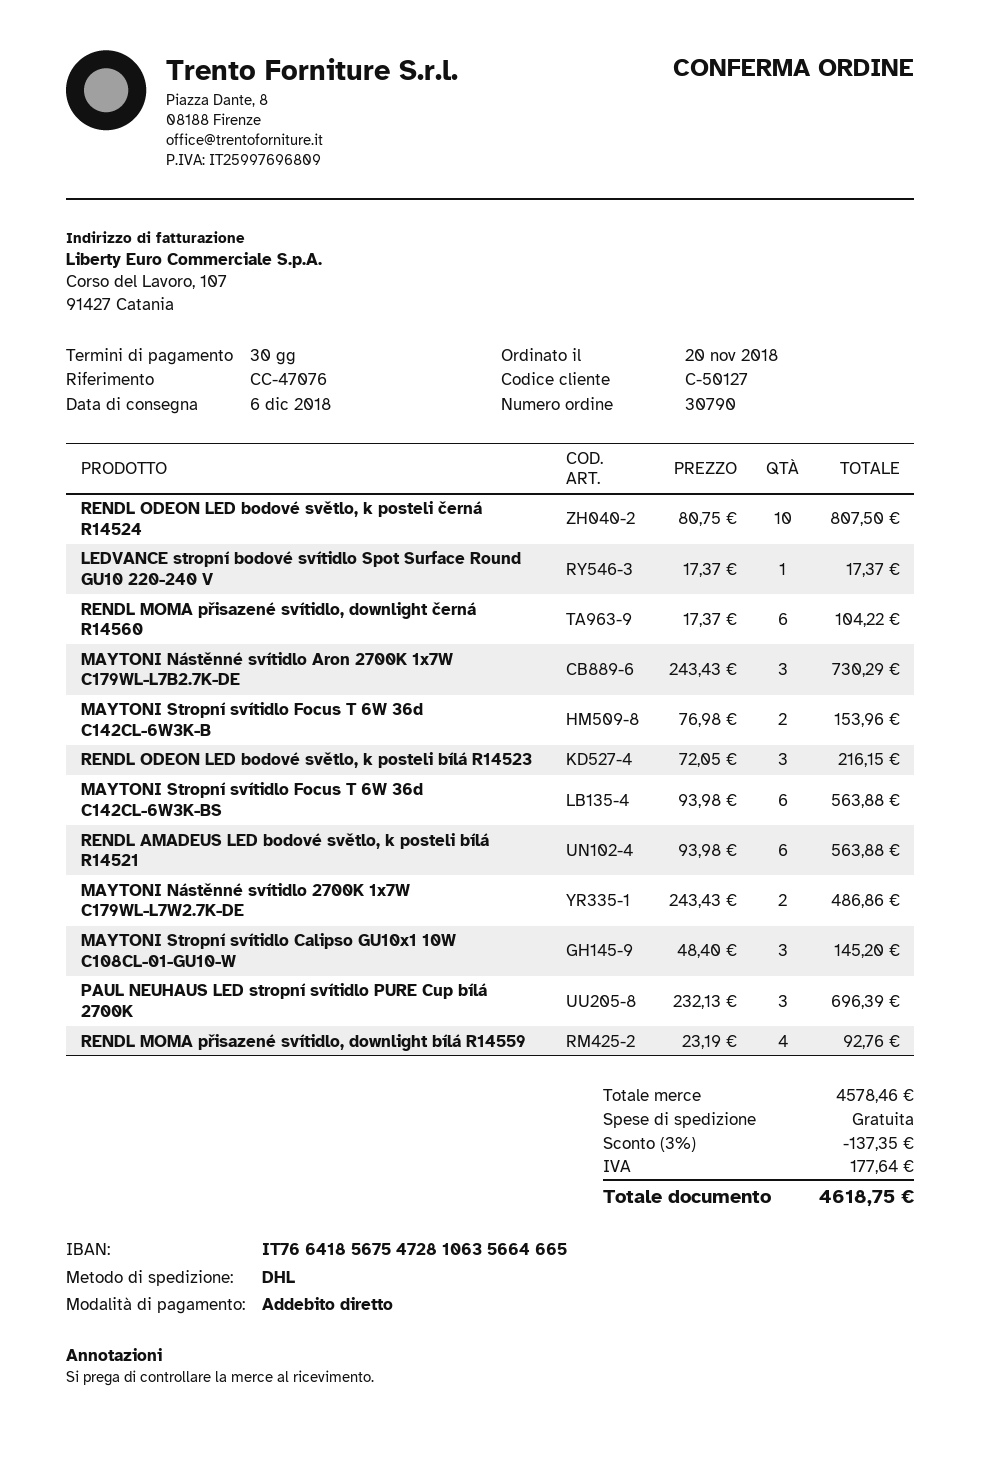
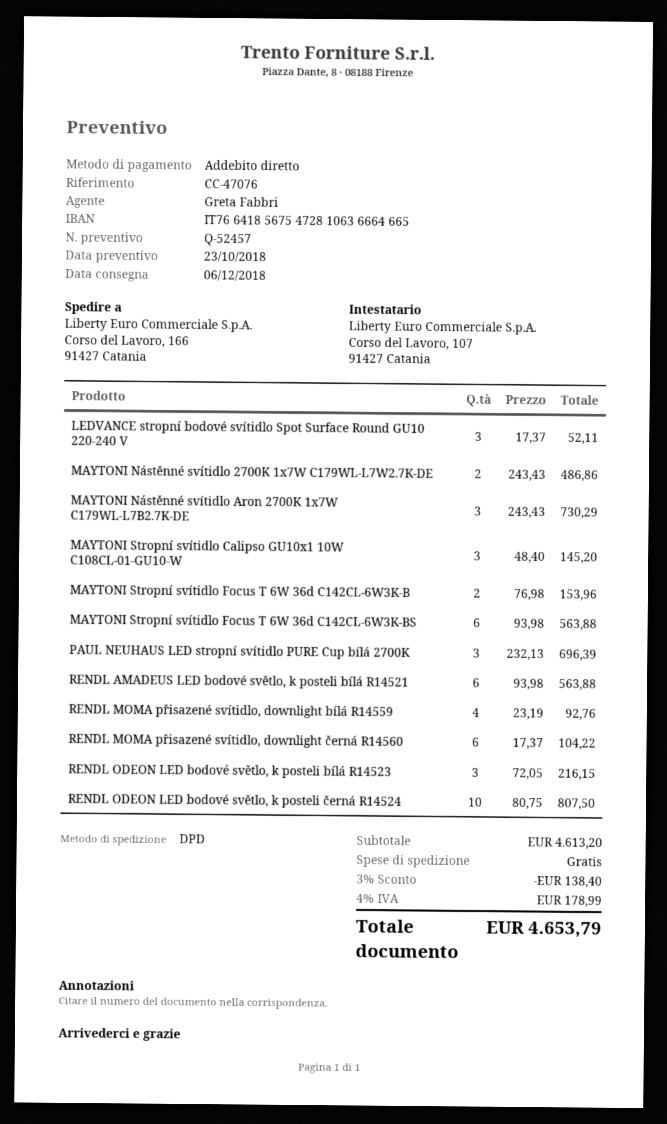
bank account: IT7664185675472810635664665 -> IT7664185675472810636664665
shipping method: DHL -> DPD
LEDVANCE stropní bodové svítidlo Spot Surface Round GU10 220-240 V: 1 x 17.37 = 17.37 -> 3 x 17.37 = 52.11
subtotal: 4578.46 -> 4613.20
discount: 3% = 137.35 -> 3% = 138.40
tax: 177.64 -> 178.99
total: 4618.75 -> 4653.79

